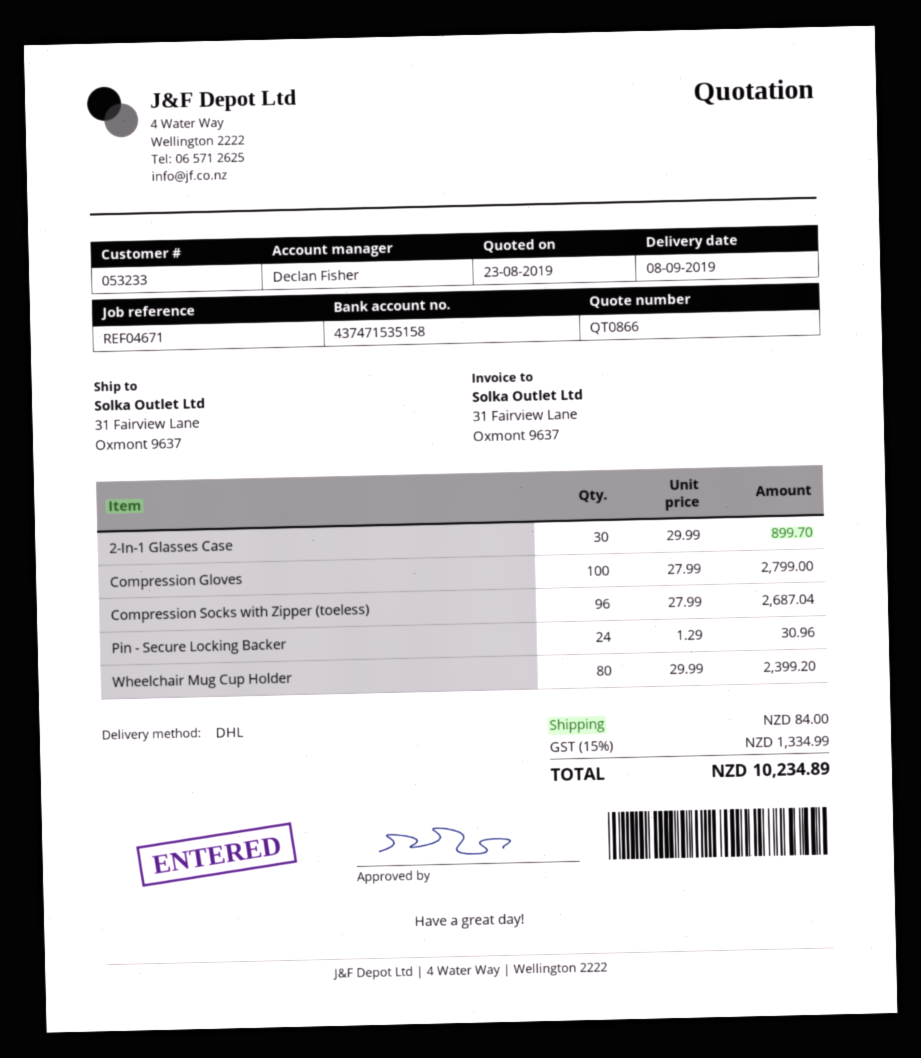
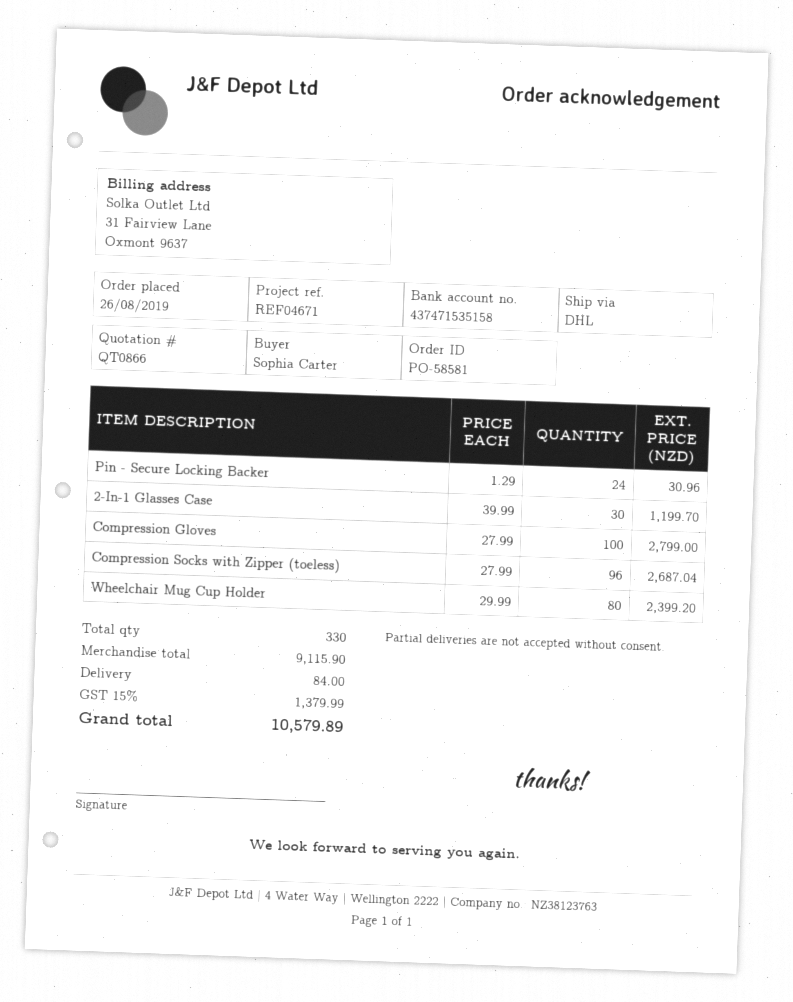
2-In-1 Glasses Case: 30 x 29.99 = 899.70 -> 30 x 39.99 = 1199.70
tax: 15% = 1334.99 -> 15% = 1379.99
total: 10234.89 -> 10579.89

